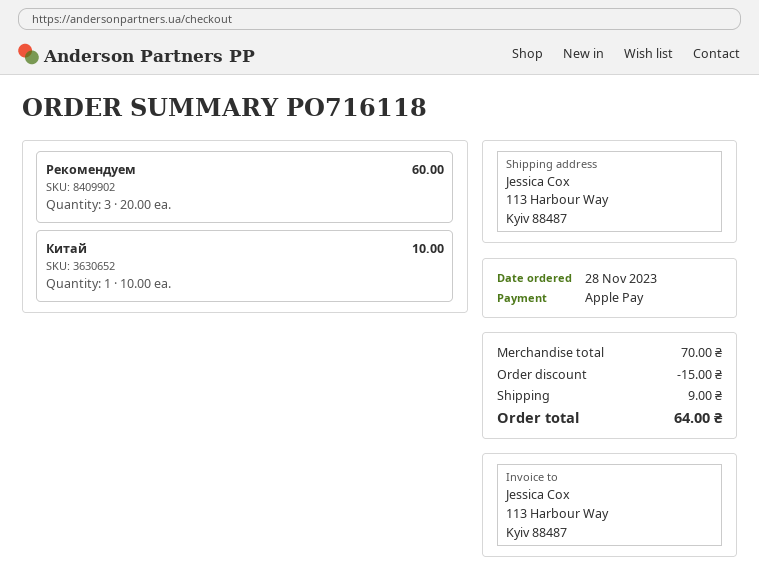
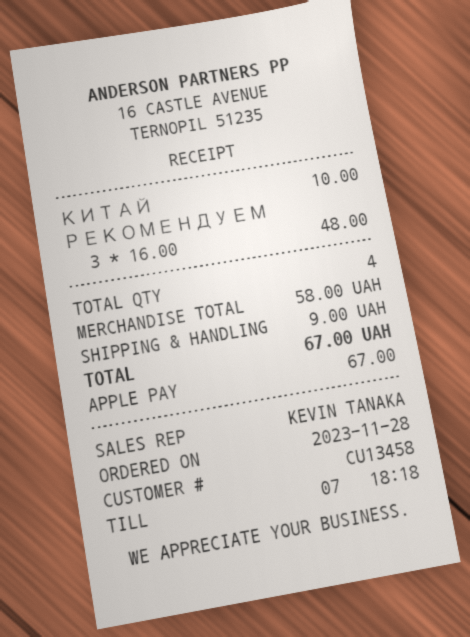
Рекомендуем: 3 x 20.00 = 60.00 -> 3 x 16.00 = 48.00
subtotal: 70.00 -> 58.00
discount: 15.00 -> none
total: 64.00 -> 67.00

